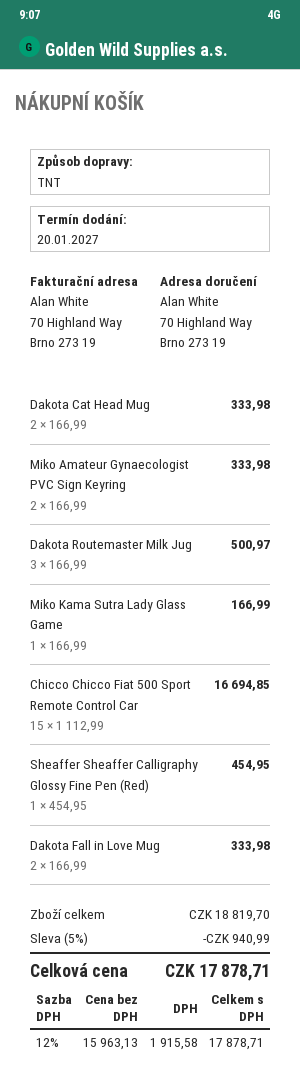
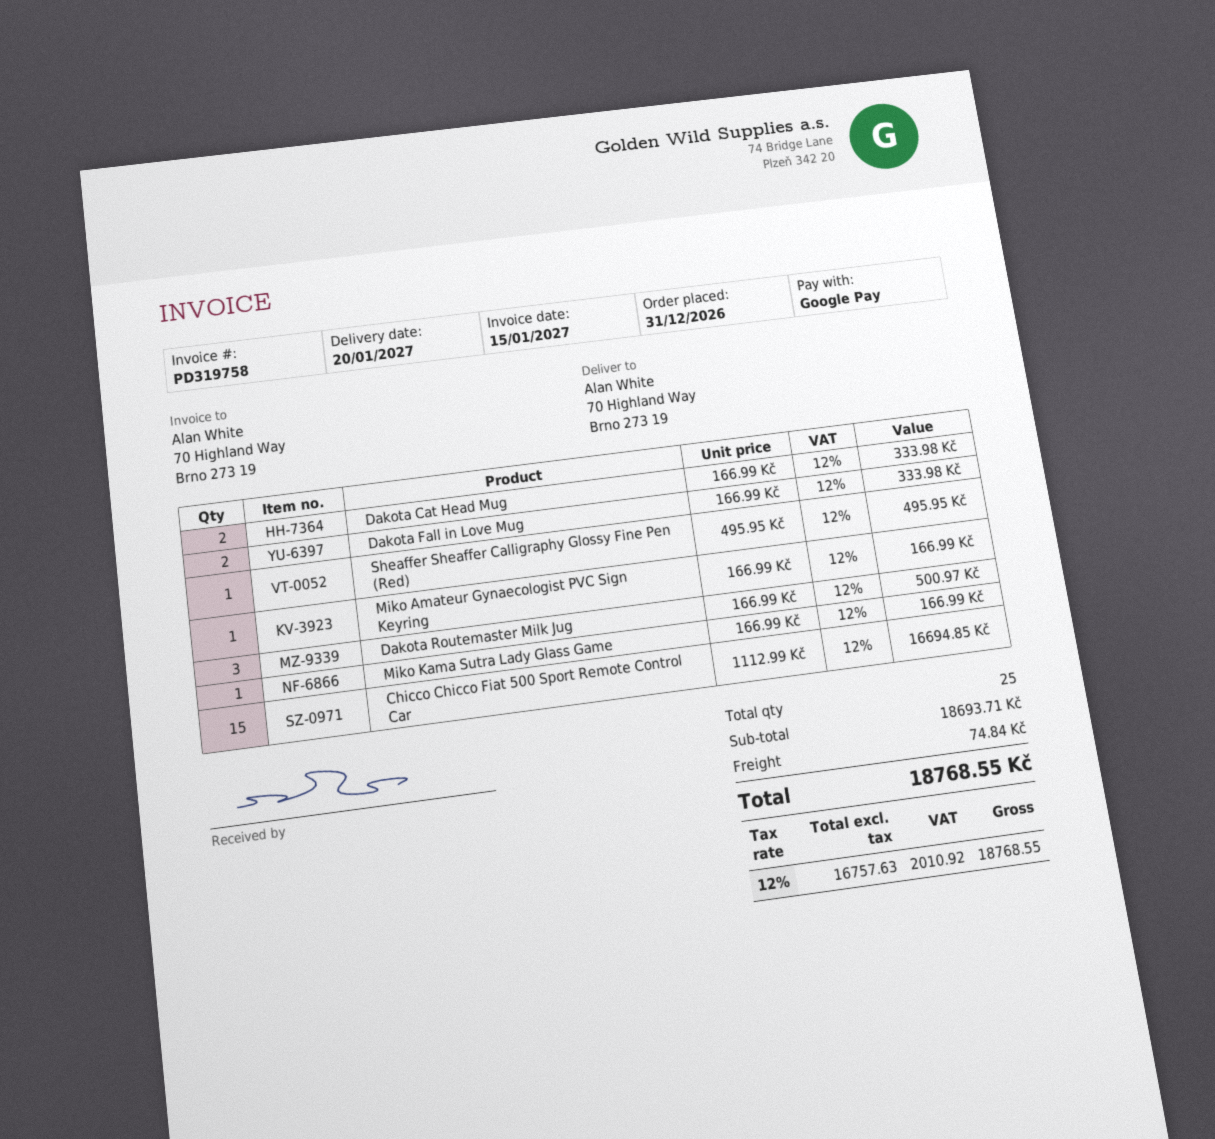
Miko Amateur Gynaecologist PVC Sign Keyring: 2 x 166.99 = 333.98 -> 1 x 166.99 = 166.99
Sheaffer Sheaffer Calligraphy Glossy Fine Pen (Red): 1 x 454.95 = 454.95 -> 1 x 495.95 = 495.95
subtotal: 18819.70 -> 18693.71
discount: 5% = 940.99 -> none
shipping: none -> 74.84
net: 15963.13 -> 16757.63
tax: 12% = 1915.58 -> 12% = 2010.92
total: 17878.71 -> 18768.55

